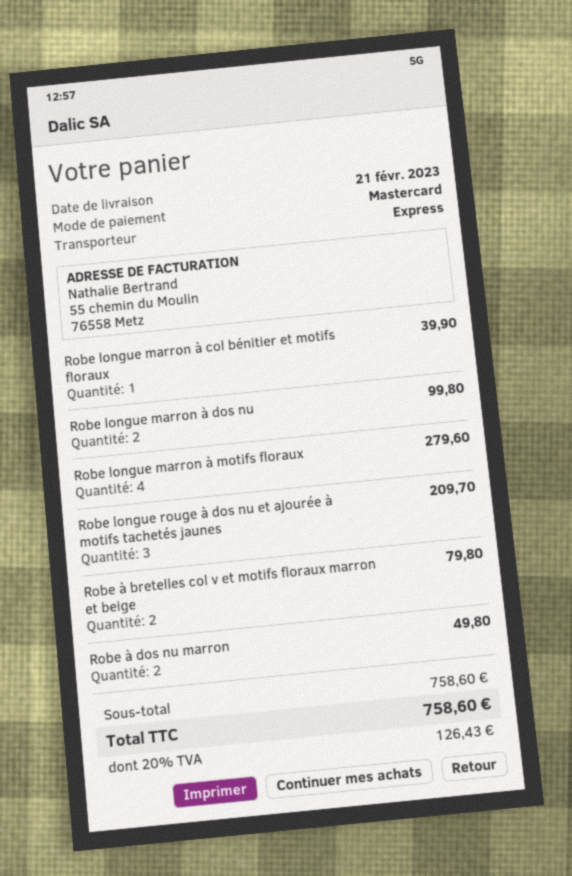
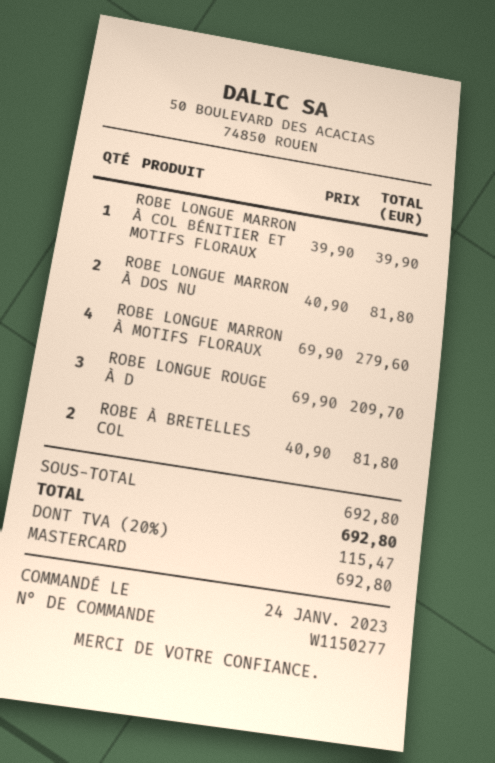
Robe longue marron à dos nu: 2 for 99.80 -> 2 for 81.80
Robe à bretelles col v et motifs floraux marron et beige: 2 for 79.80 -> 2 for 81.80
Robe à dos nu marron: 2 for 49.80 -> none
subtotal: 758.60 -> 692.80
tax: 20% = 126.43 -> 20% = 115.47
total: 758.60 -> 692.80

